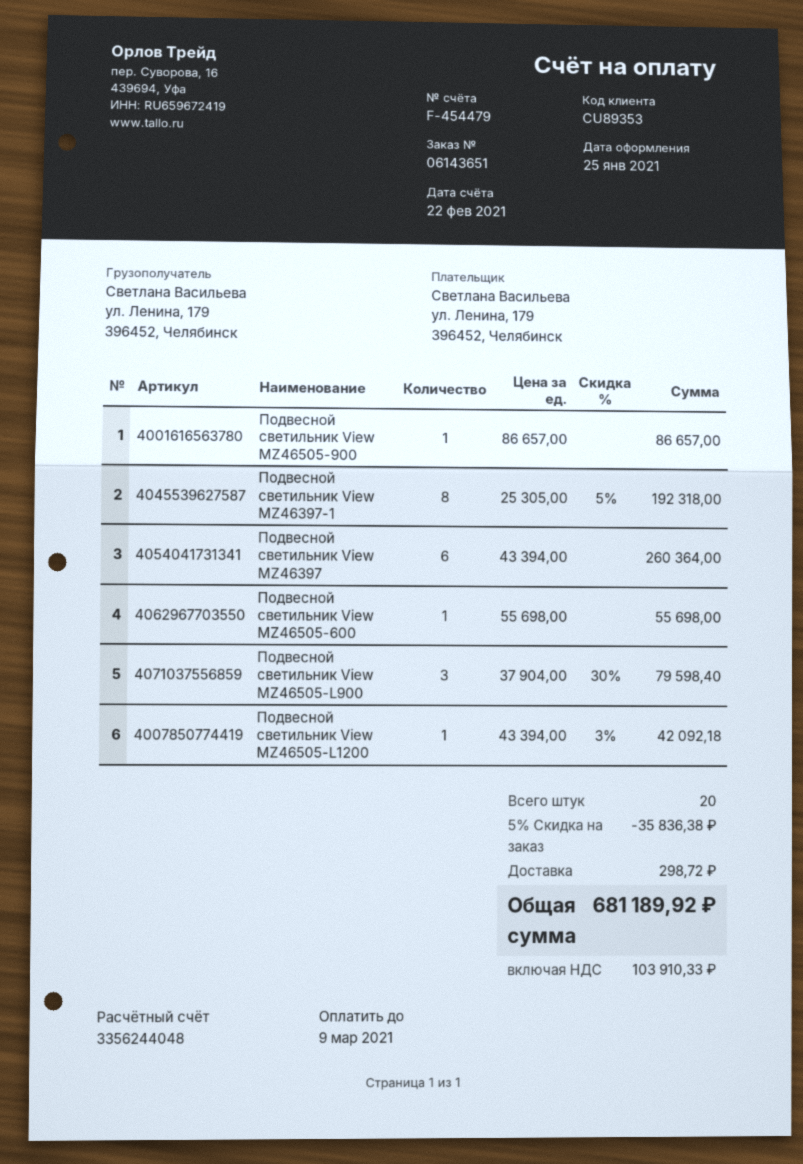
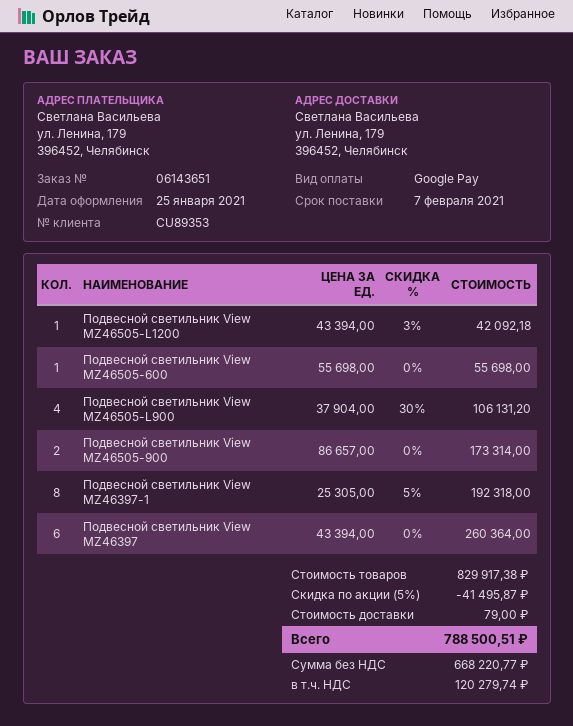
Подвесной светильник View MZ46505-900: 1 x 86657.00 = 86657.00 -> 2 x 86657.00 = 173314.00
Подвесной светильник View MZ46505-L900: 3 x 37904.00 - 30% = 79598.40 -> 4 x 37904.00 - 30% = 106131.20
discount: 5% = 35836.38 -> 5% = 41495.87
shipping: 298.72 -> 79.00
tax: 103910.33 -> 120279.74
total: 681189.92 -> 788500.51

